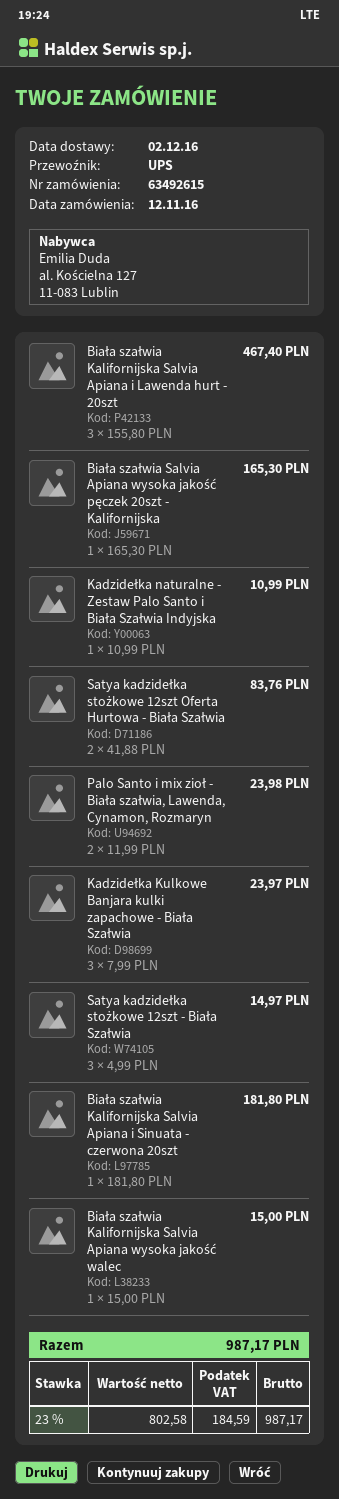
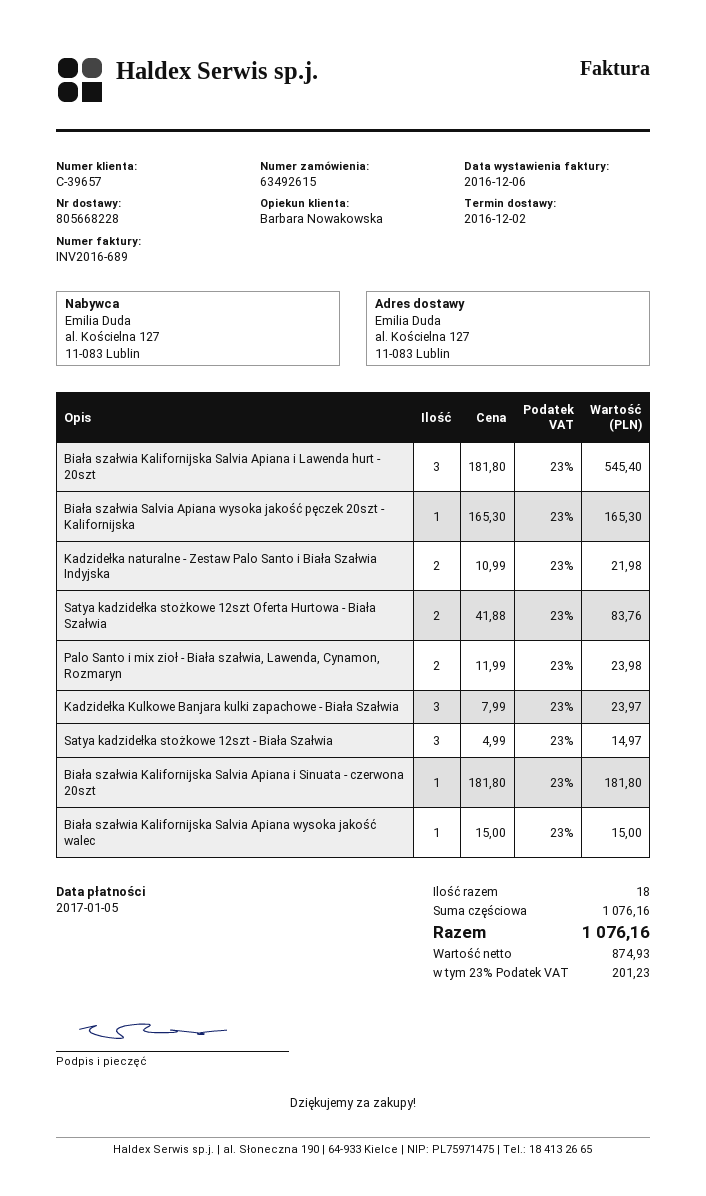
Biała szałwia Kalifornijska Salvia Apiana i Lawenda hurt - 20szt: 3 x 155.80 = 467.40 -> 3 x 181.80 = 545.40
Kadzidełka naturalne - Zestaw Palo Santo i Biała Szałwia Indyjska: 1 x 10.99 = 10.99 -> 2 x 10.99 = 21.98
net: 802.58 -> 874.93
tax: 23% = 184.59 -> 23% = 201.23
total: 987.17 -> 1076.16

